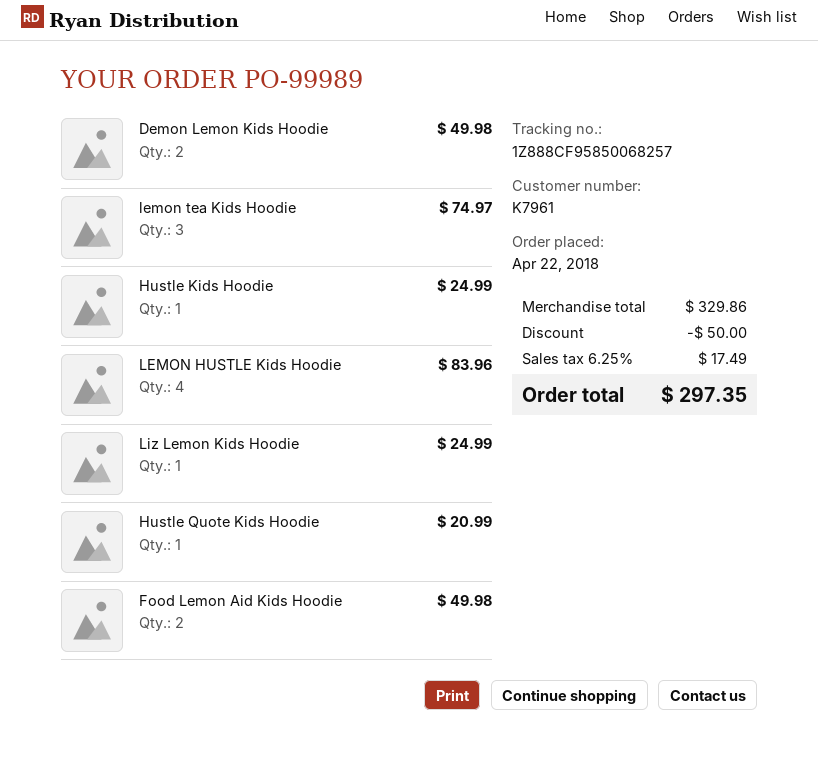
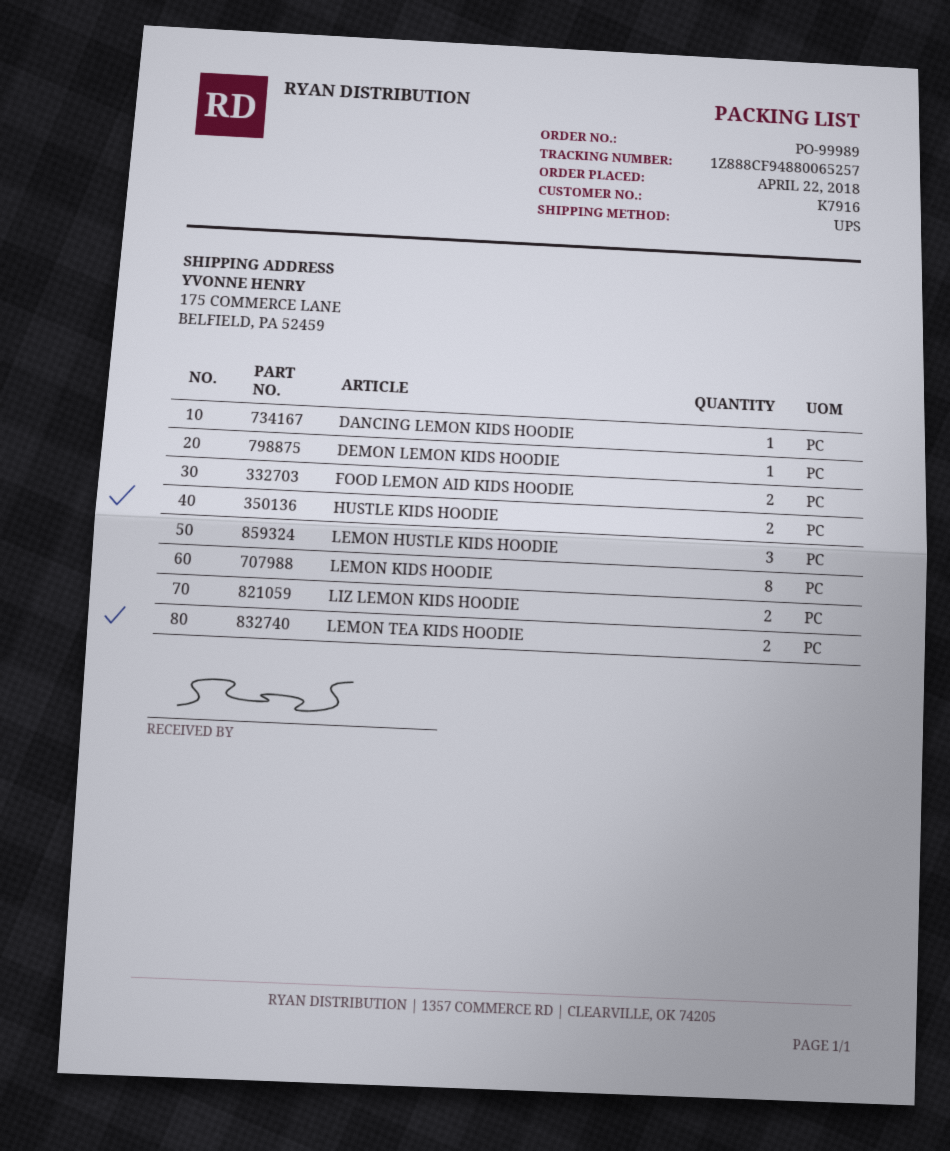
customer number: K7961 -> K7916
tracking number: 1Z888CF95850068257 -> 1Z888CF94880065257
Demon Lemon Kids Hoodie: 2 -> 1
lemon tea Kids Hoodie: 3 -> 2
Hustle Kids Hoodie: 1 -> 2
LEMON HUSTLE Kids Hoodie: 4 -> 3
Liz Lemon Kids Hoodie: 1 -> 2
Hustle Quote Kids Hoodie: 1 -> none
DANCING LEMON KIDS HOODIE: none -> 1
LEMON KIDS HOODIE: none -> 8

